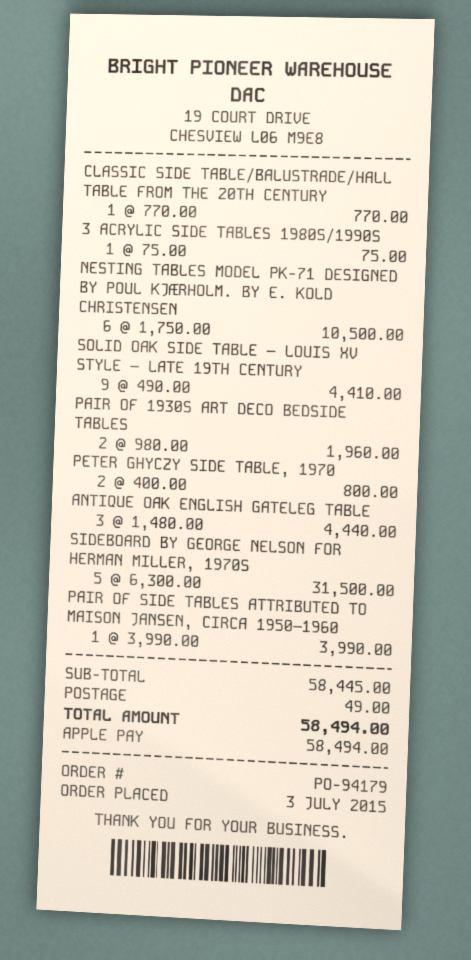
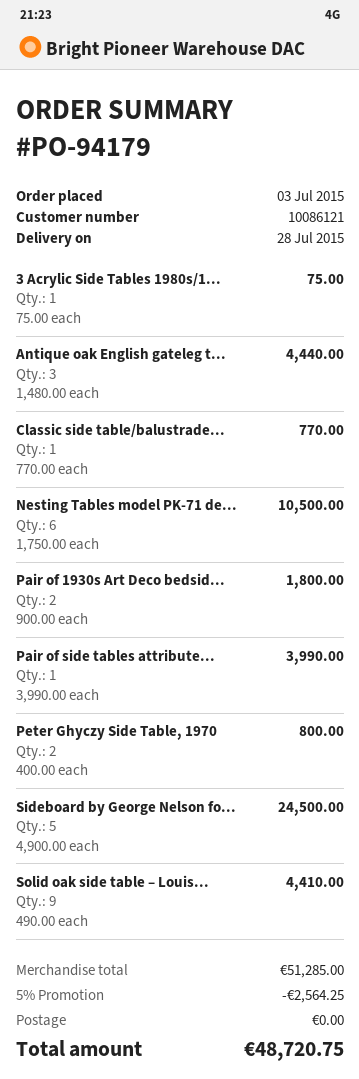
PAIR OF 1930S ART DECO BEDSIDE TABLES: 2 x 980.00 = 1960.00 -> 2 x 900.00 = 1800.00
SIDEBOARD BY GEORGE NELSON FOR HERMAN MILLER, 1970S: 5 x 6300.00 = 31500.00 -> 5 x 4900.00 = 24500.00
subtotal: 58445.00 -> 51285.00
discount: none -> 5% = 2564.25
shipping: 49.00 -> 0.00
total: 58494.00 -> 48720.75

